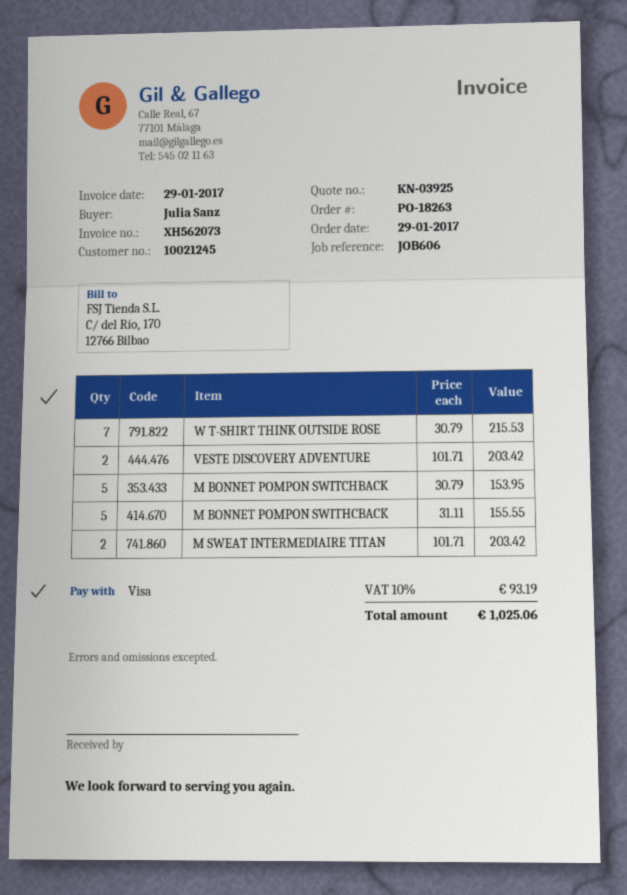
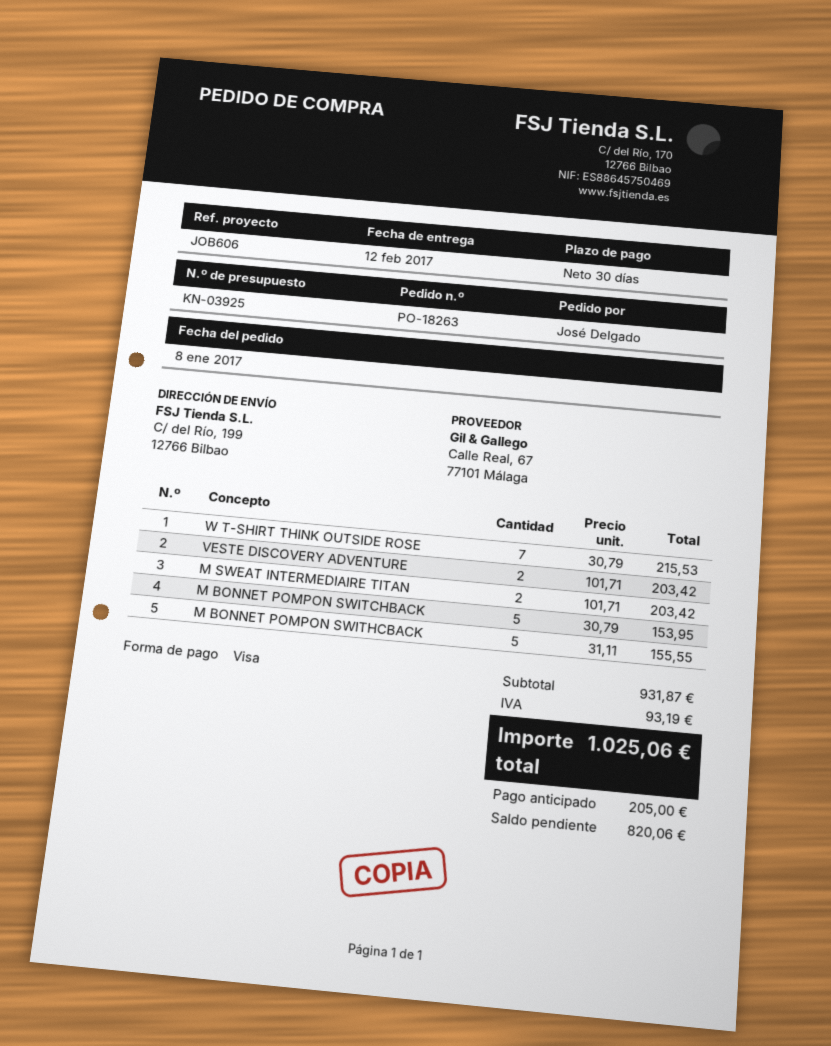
order date: 2017-01-29 -> 2017-01-08
ordered by: Julia Sanz -> José Delgado

